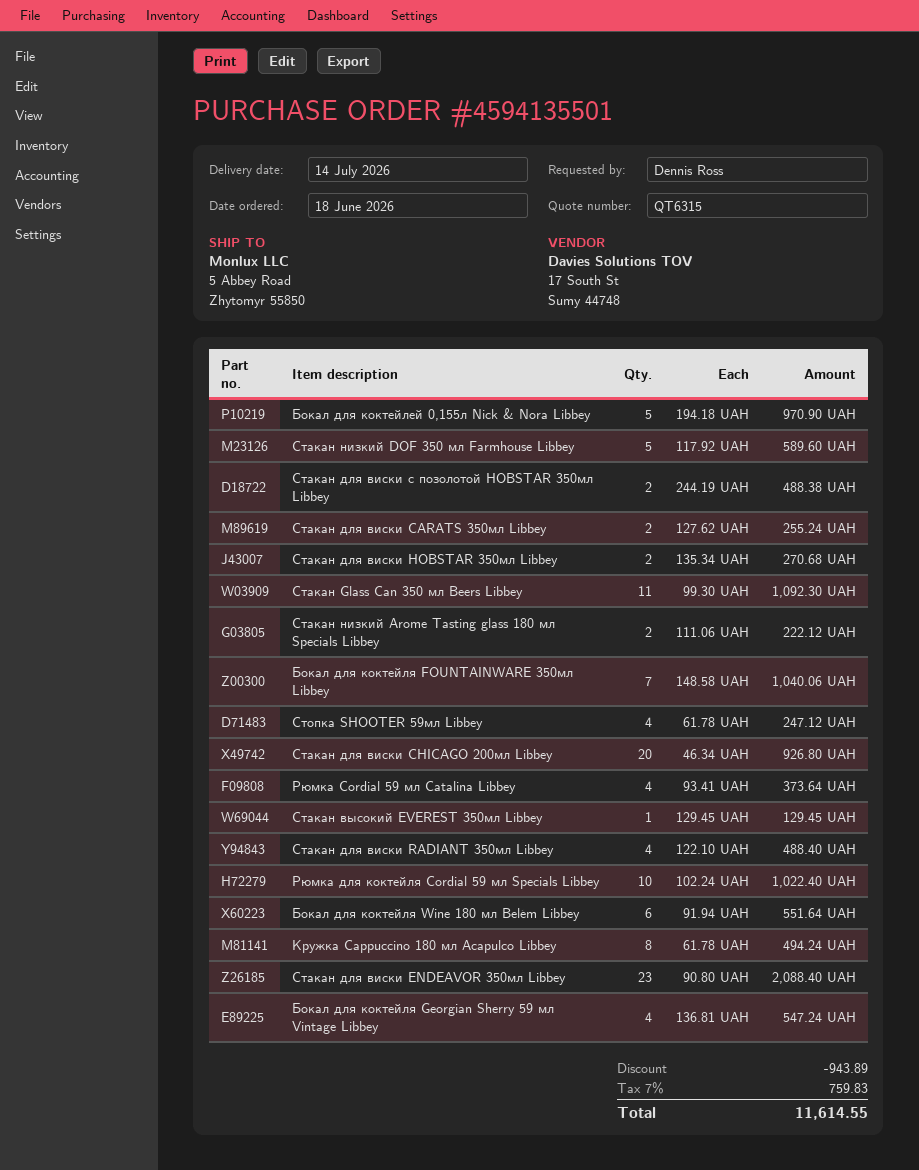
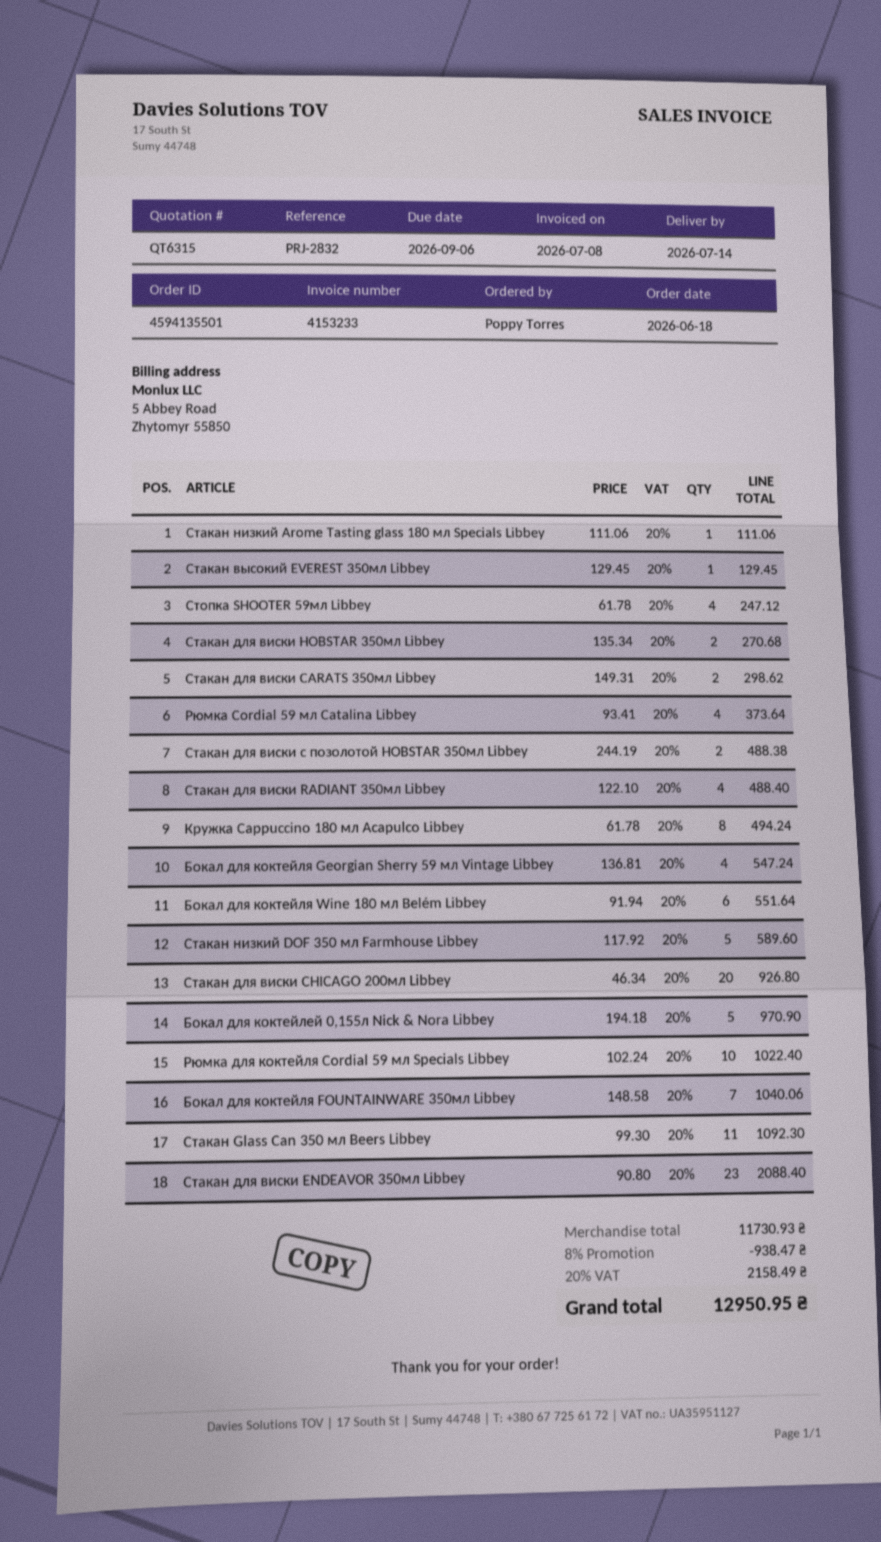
ordered by: Dennis Ross -> Poppy Torres
Стакан для виски CARATS 350мл Libbey: 2 x 127.62 = 255.24 -> 2 x 149.31 = 298.62
Стакан низкий Arome Tasting glass 180 мл Specials Libbey: 2 x 111.06 = 222.12 -> 1 x 111.06 = 111.06
discount: 943.89 -> 938.47
tax: 7% = 759.83 -> 20% = 2158.49
total: 11614.55 -> 12950.95

